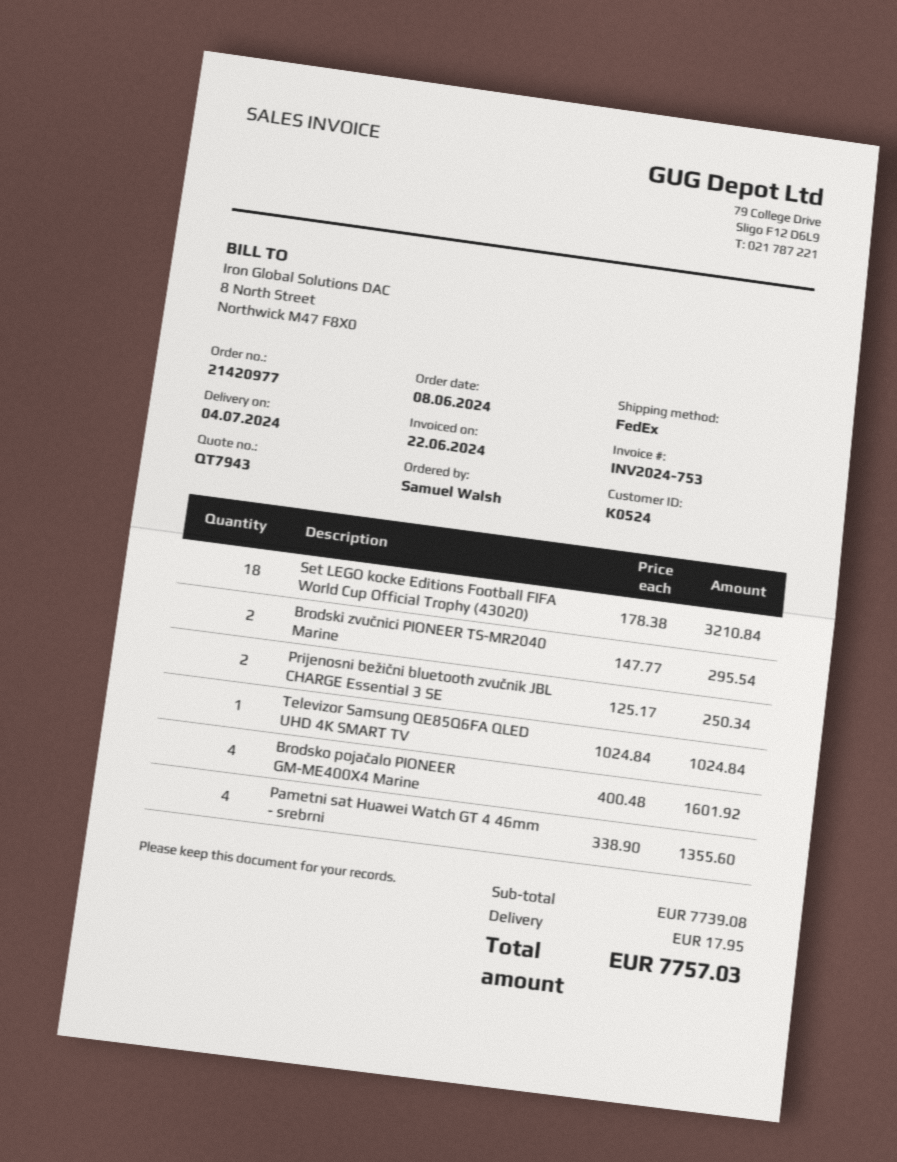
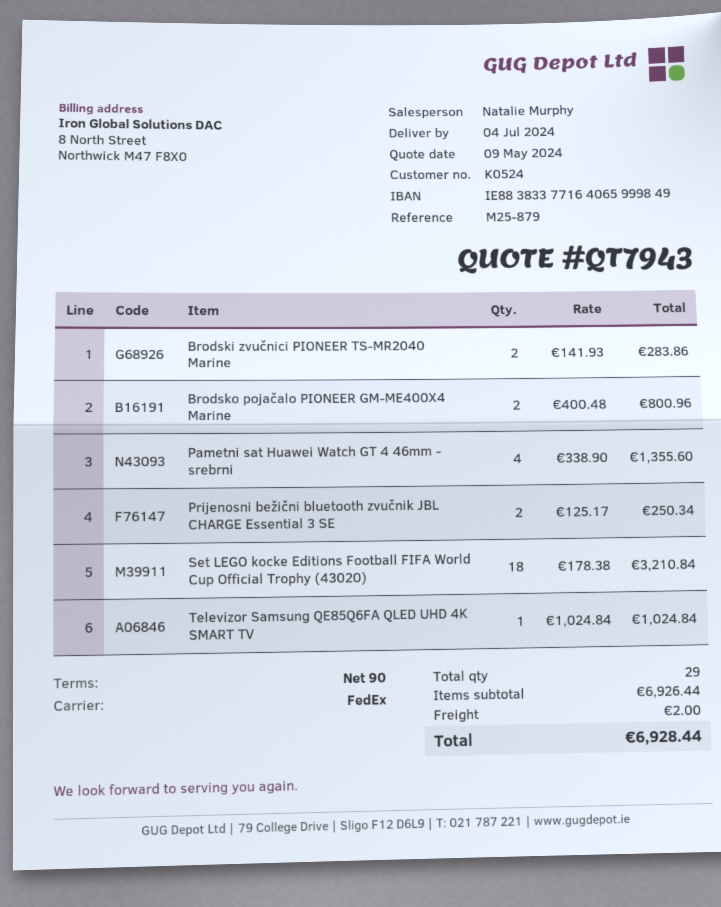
Brodski zvučnici PIONEER TS-MR2040 Marine: 2 x 147.77 = 295.54 -> 2 x 141.93 = 283.86
Brodsko pojačalo PIONEER GM-ME400X4 Marine: 4 x 400.48 = 1601.92 -> 2 x 400.48 = 800.96
subtotal: 7739.08 -> 6926.44
shipping: 17.95 -> 2.00
total: 7757.03 -> 6928.44

